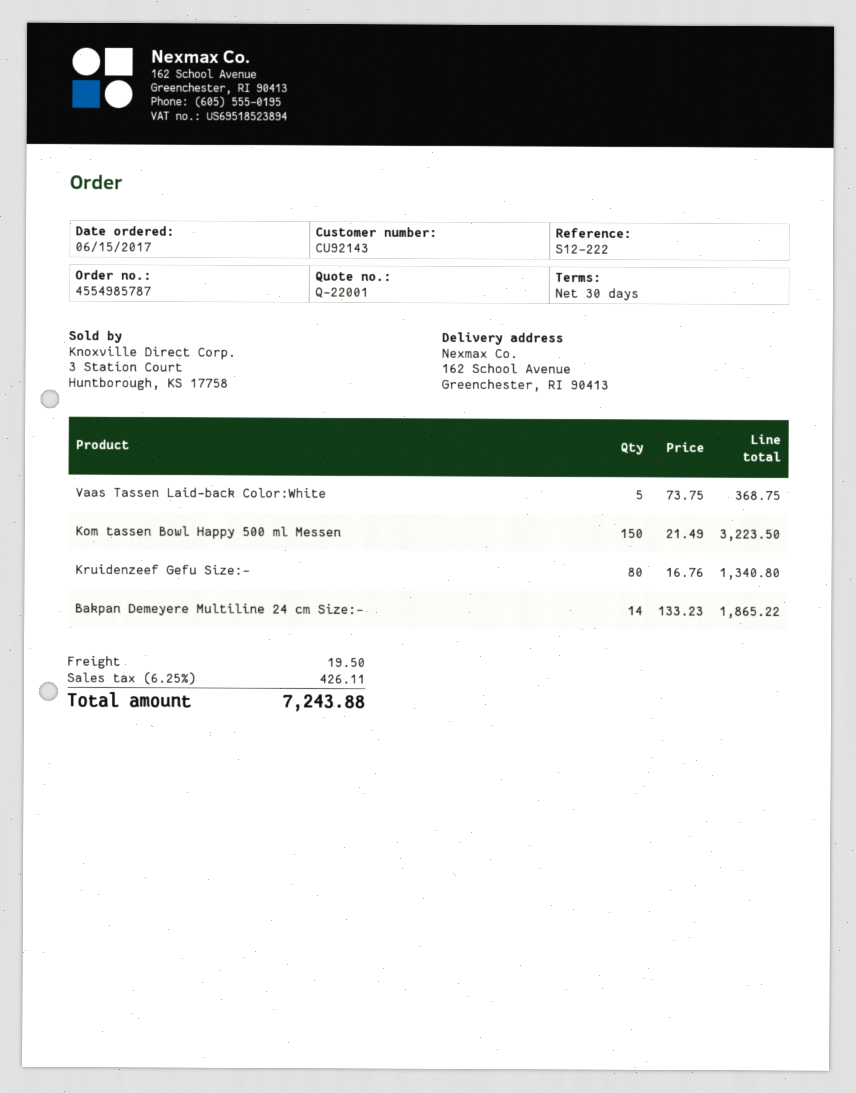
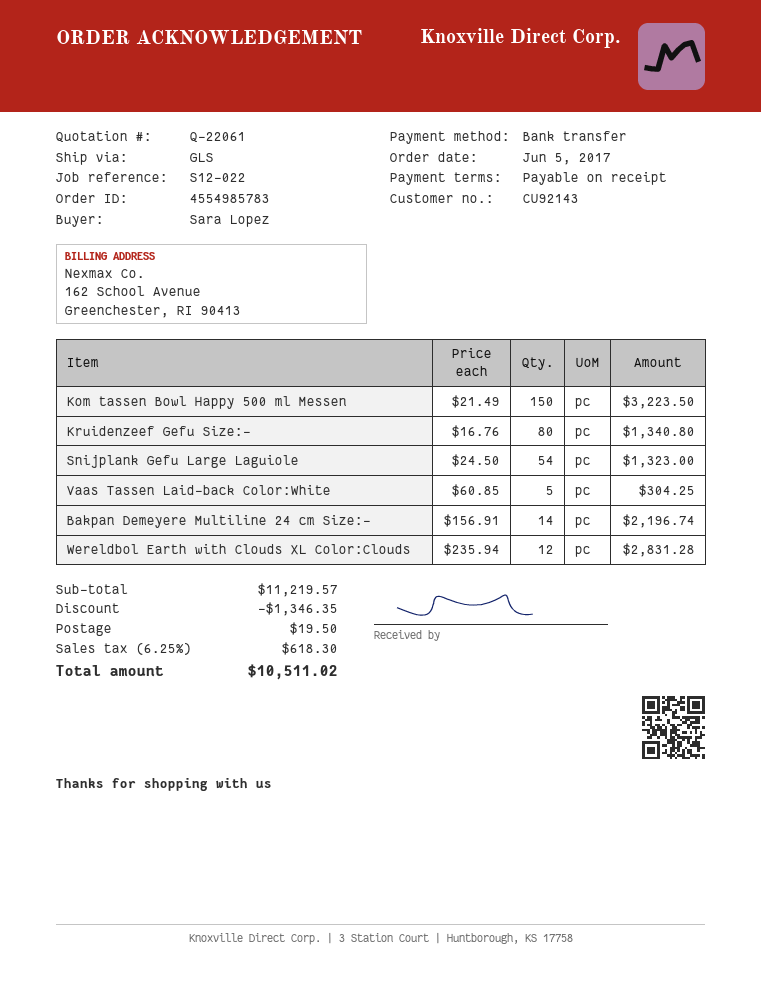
quote number: Q-22001 -> Q-22061
order number: 4554985787 -> 4554985783
order date: 2017-06-15 -> 2017-06-05
payment terms: 30 days -> on receipt
reference: S12-222 -> S12-022
Vaas Tassen Laid-back Color:White: 5 x 73.75 = 368.75 -> 5 x 60.85 = 304.25
Bakpan Demeyere Multiline 24 cm Size:-: 14 x 133.23 = 1865.22 -> 14 x 156.91 = 2196.74
Snijplank Gefu Large Laguiole: none -> 54 x 24.50 = 1323.00
Wereldbol Earth with Clouds XL Color:Clouds: none -> 12 x 235.94 = 2831.28
discount: none -> 1346.35
tax: 6.25% = 426.11 -> 6.25% = 618.30
total: 7243.88 -> 10511.02

